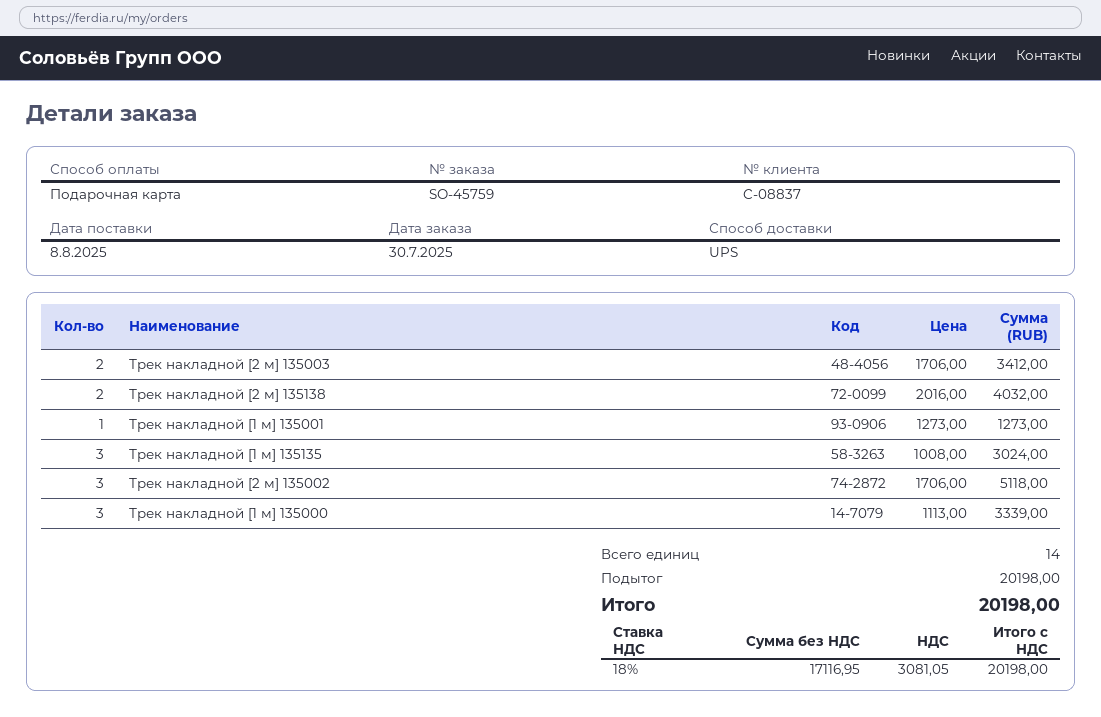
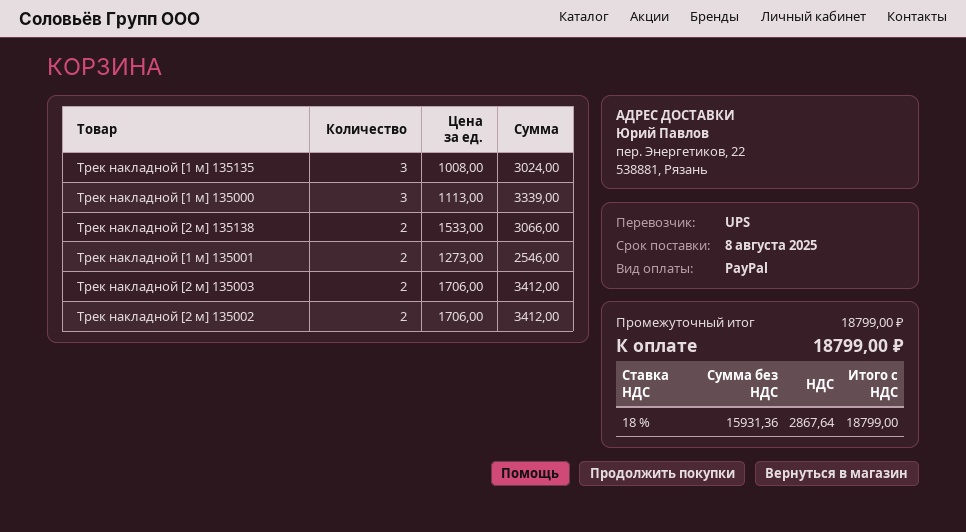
payment method: gift card -> PayPal
Трек накладной [2 м] 135138: 2 x 2016.00 = 4032.00 -> 2 x 1533.00 = 3066.00
Трек накладной [1 м] 135001: 1 x 1273.00 = 1273.00 -> 2 x 1273.00 = 2546.00
Трек накладной [2 м] 135002: 3 x 1706.00 = 5118.00 -> 2 x 1706.00 = 3412.00
subtotal: 20198.00 -> 18799.00
net: 17116.95 -> 15931.36
tax: 18% = 3081.05 -> 18% = 2867.64
total: 20198.00 -> 18799.00

